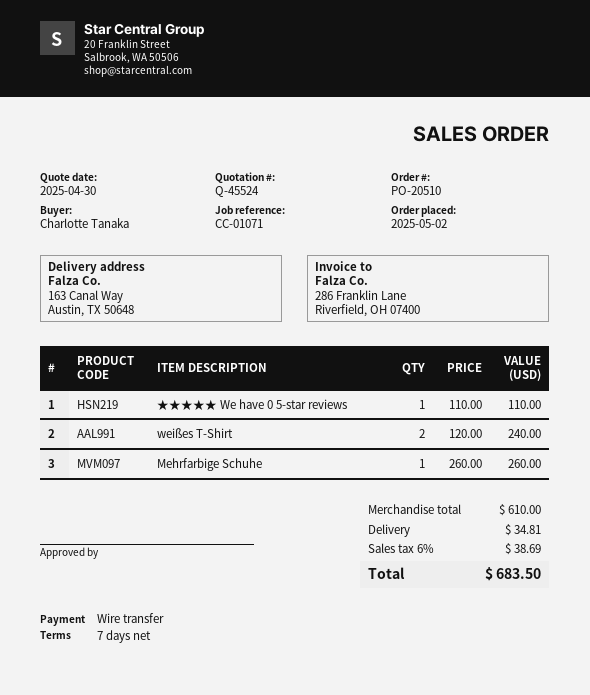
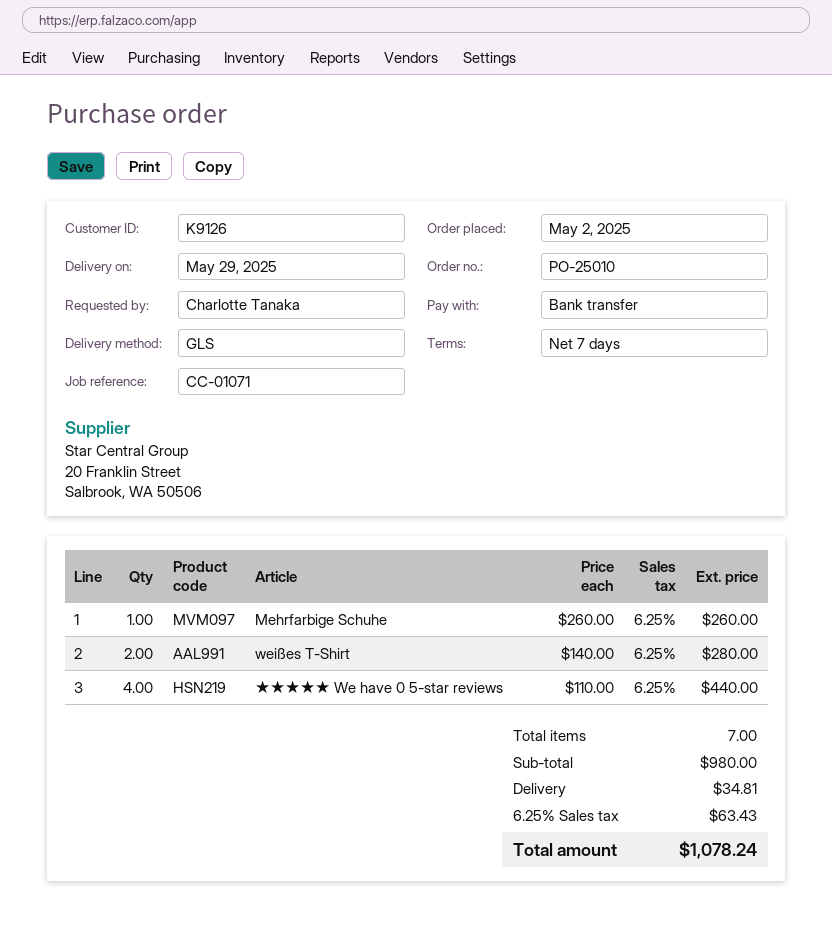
order number: PO-20510 -> PO-25010
★★★★★ We have 0 5-star reviews: 1 x 110.00 = 110.00 -> 4 x 110.00 = 440.00
weißes T-Shirt: 2 x 120.00 = 240.00 -> 2 x 140.00 = 280.00
subtotal: 610.00 -> 980.00
tax: 6% = 38.69 -> 6.25% = 63.43
total: 683.50 -> 1078.24

